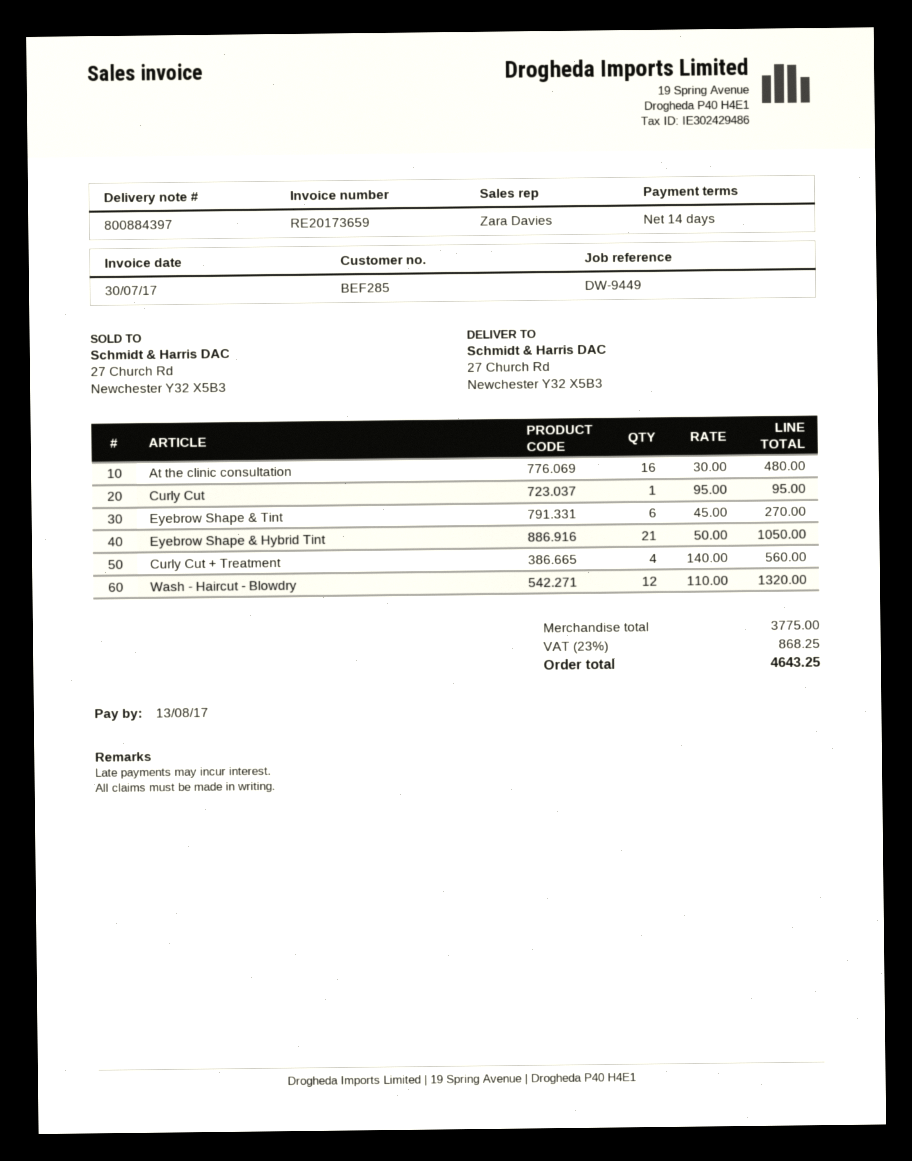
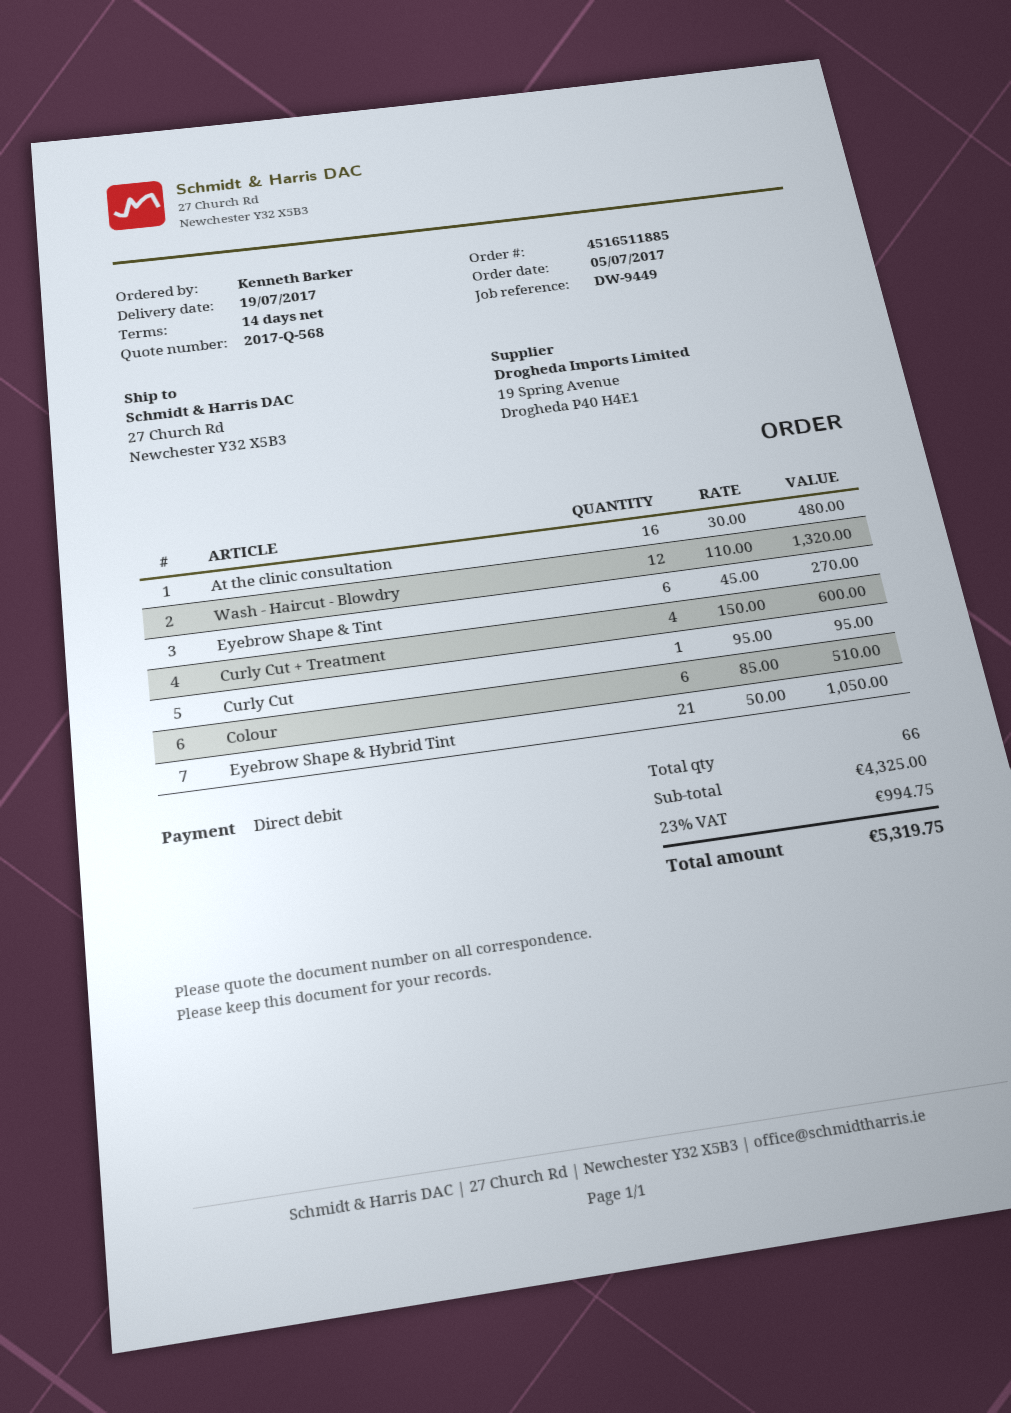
Curly Cut + Treatment: 4 x 140.00 = 560.00 -> 4 x 150.00 = 600.00
Colour: none -> 6 x 85.00 = 510.00
subtotal: 3775.00 -> 4325.00
tax: 23% = 868.25 -> 23% = 994.75
total: 4643.25 -> 5319.75

